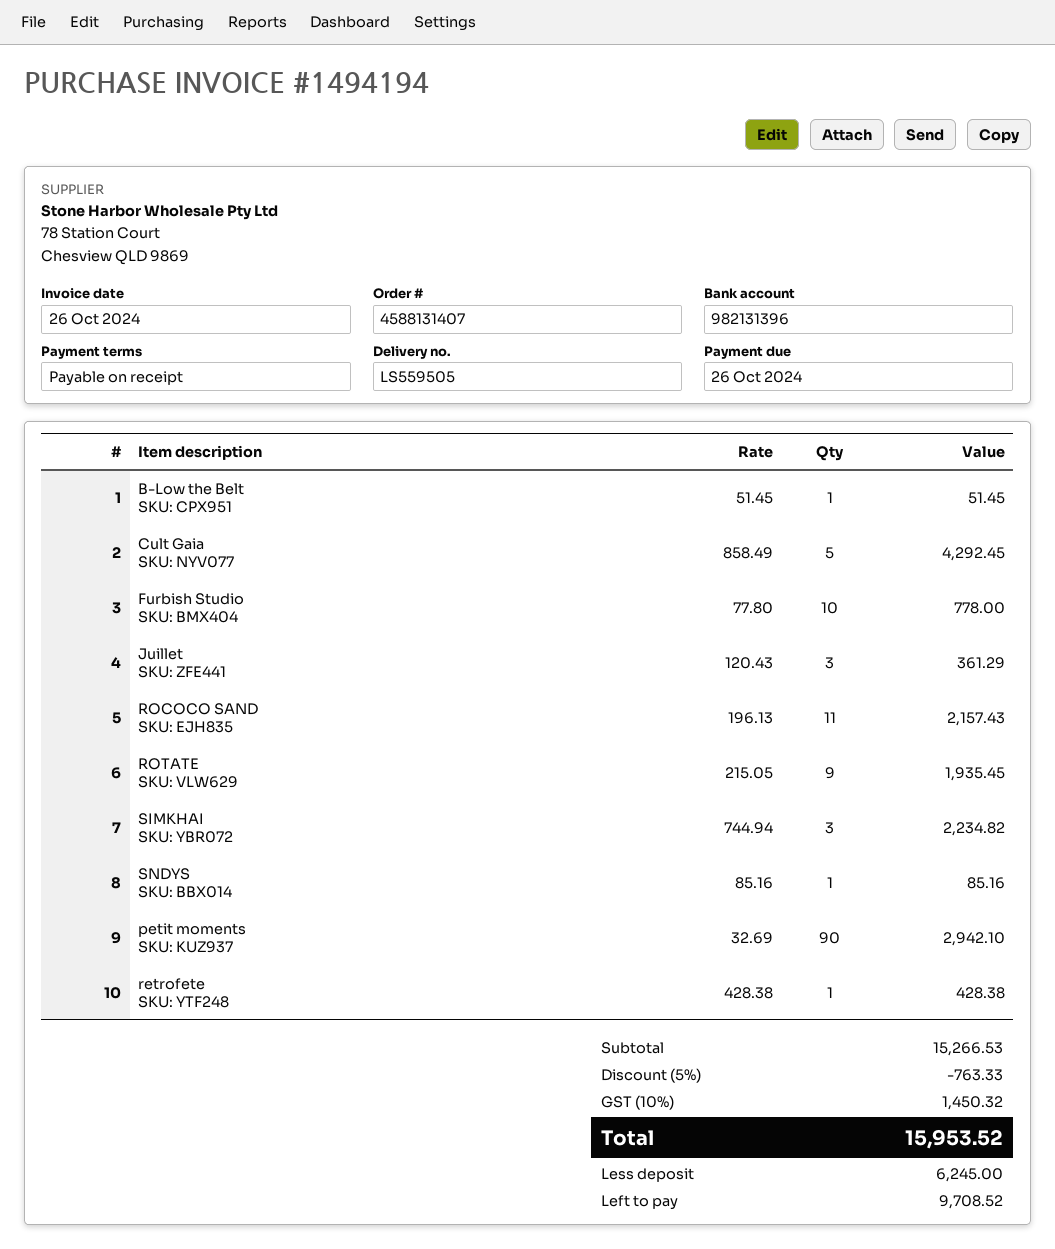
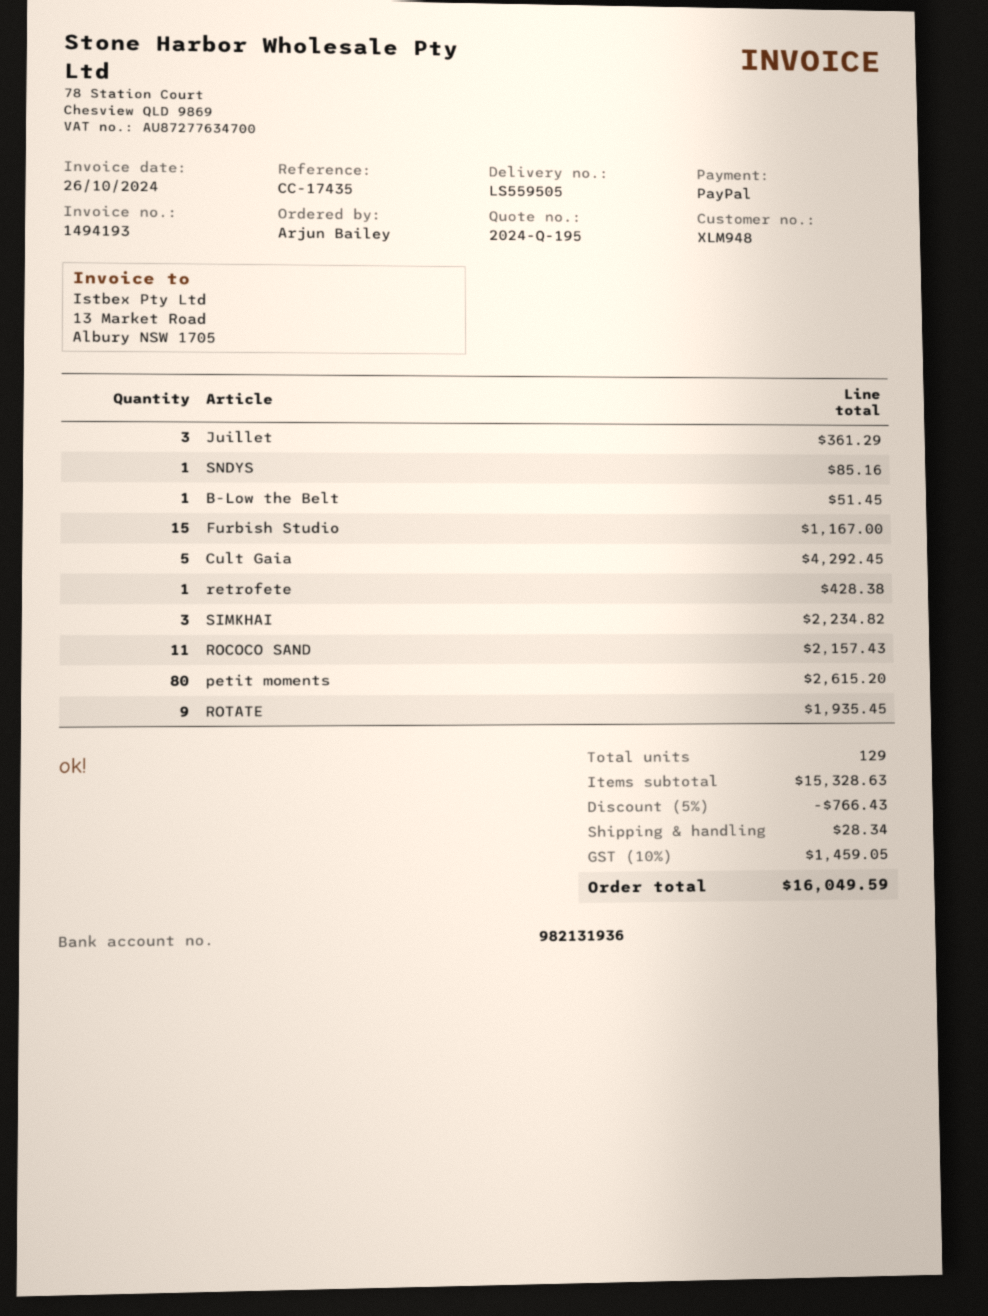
invoice number: 1494194 -> 1494193
bank account: 982131396 -> 982131936
Furbish Studio: 10 for 778.00 -> 15 for 1167.00
petit moments: 90 for 2942.10 -> 80 for 2615.20
subtotal: 15266.53 -> 15328.63
discount: 5% = 763.33 -> 5% = 766.43
shipping: none -> 28.34
tax: 10% = 1450.32 -> 10% = 1459.05
total: 15953.52 -> 16049.59

